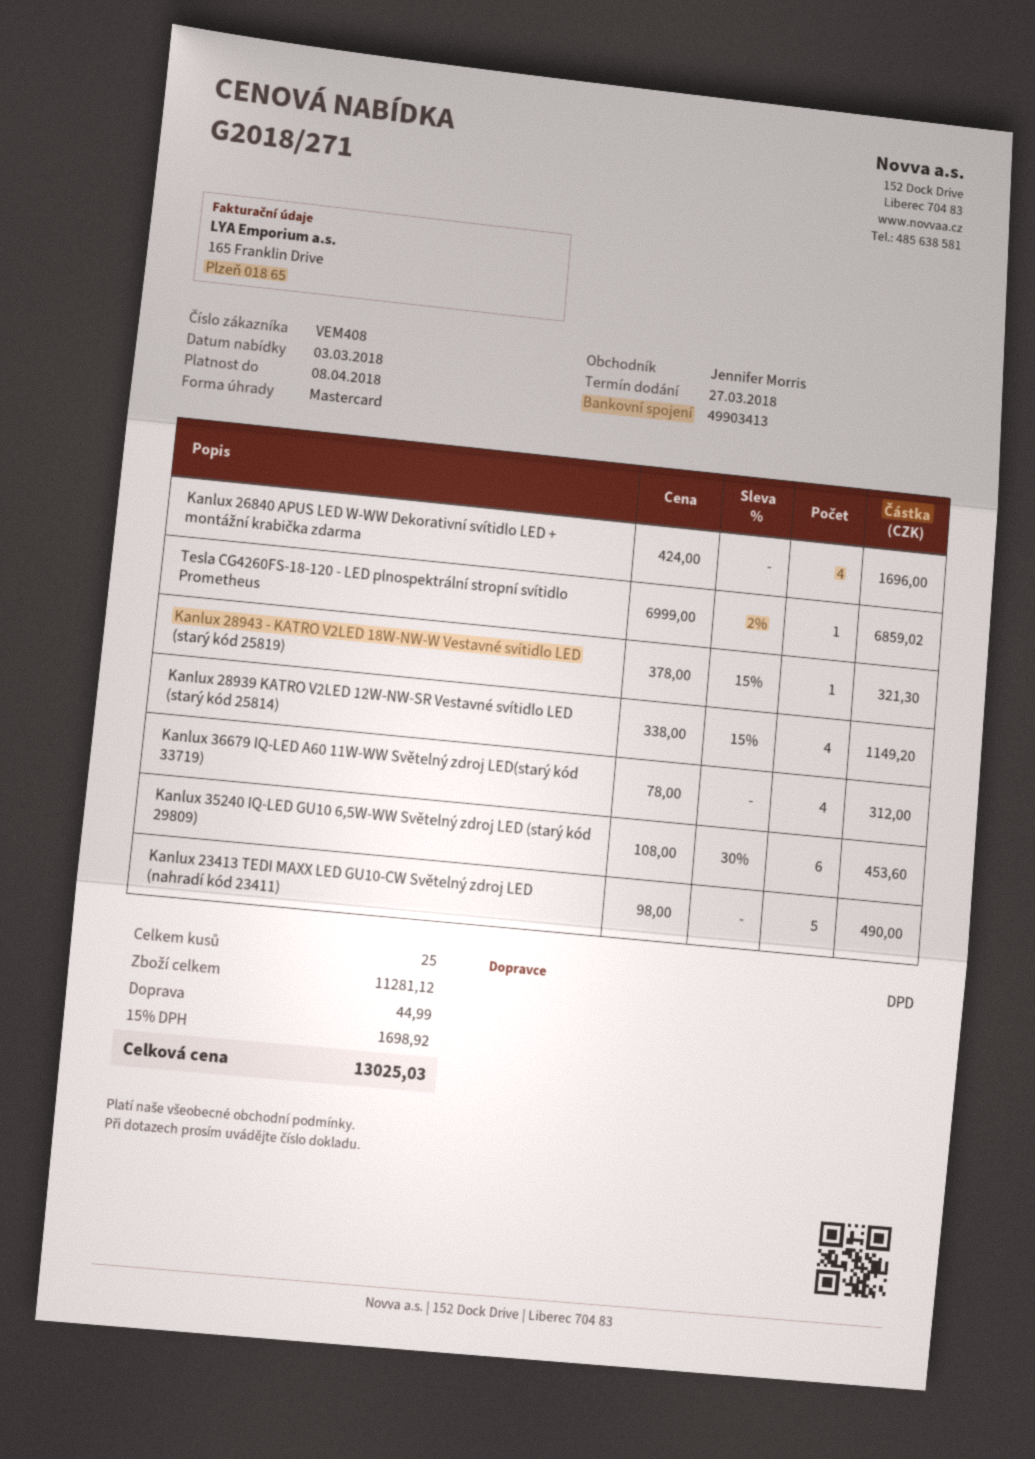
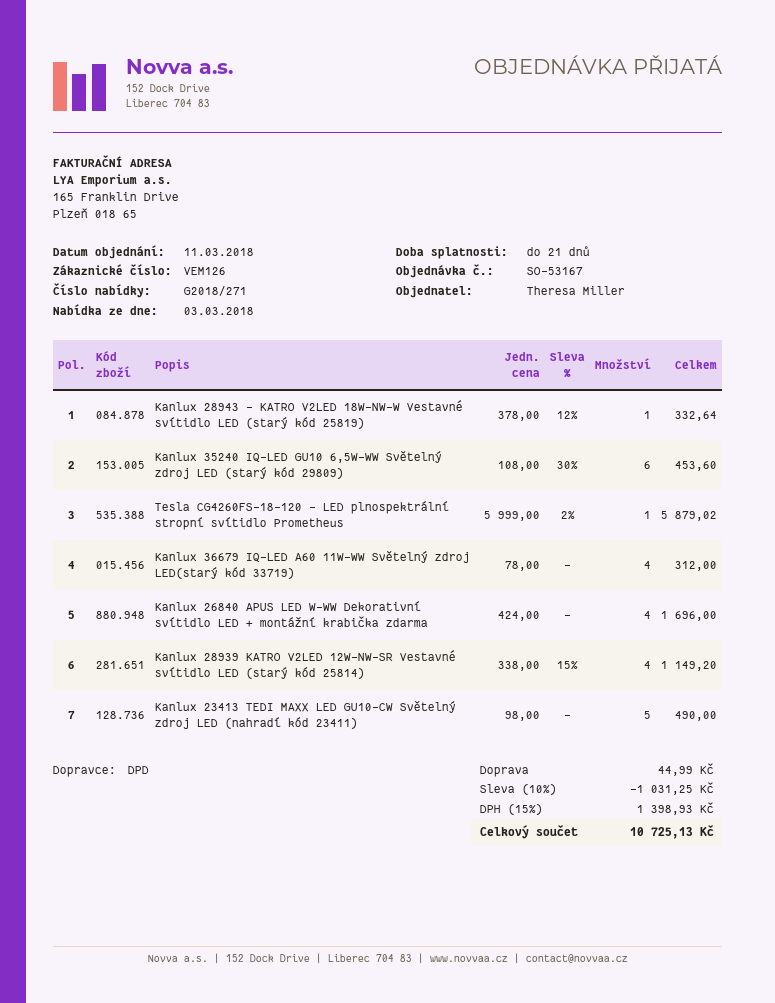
customer number: VEM408 -> VEM126
Tesla CG4260FS-18-120 - LED plnospektrální stropní svítidlo Prometheus: 1 x 6999.00 - 2% = 6859.02 -> 1 x 5999.00 - 2% = 5879.02
Kanlux 28943 - KATRO V2LED 18W-NW-W Vestavné svítidlo LED (starý kód 25819): 1 x 378.00 - 15% = 321.30 -> 1 x 378.00 - 12% = 332.64
discount: none -> 10% = 1031.25
tax: 15% = 1698.92 -> 15% = 1398.93
total: 13025.03 -> 10725.13

